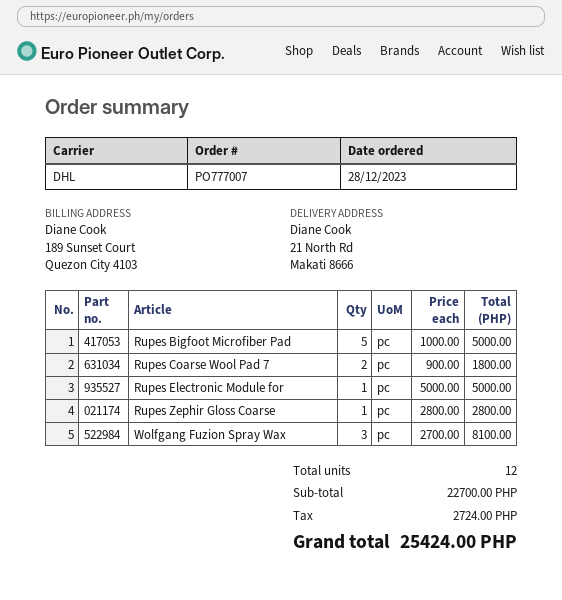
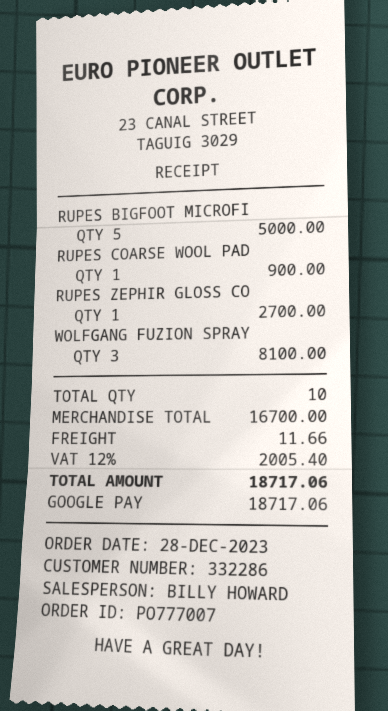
Rupes Coarse Wool Pad 7: 2 for 1800.00 -> 1 for 900.00
Rupes Electronic Module for: 1 for 5000.00 -> none
Rupes Zephir Gloss Coarse: 1 for 2800.00 -> 1 for 2700.00
total quantity: 12 -> 10
subtotal: 22700.00 -> 16700.00
shipping: none -> 11.66
tax: 2724.00 -> 2005.40
total: 25424.00 -> 18717.06

